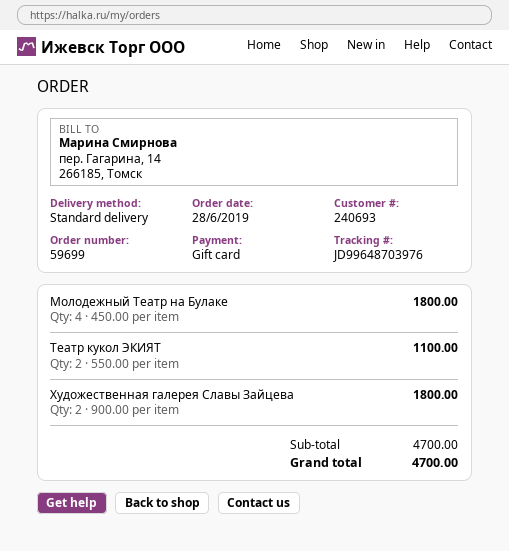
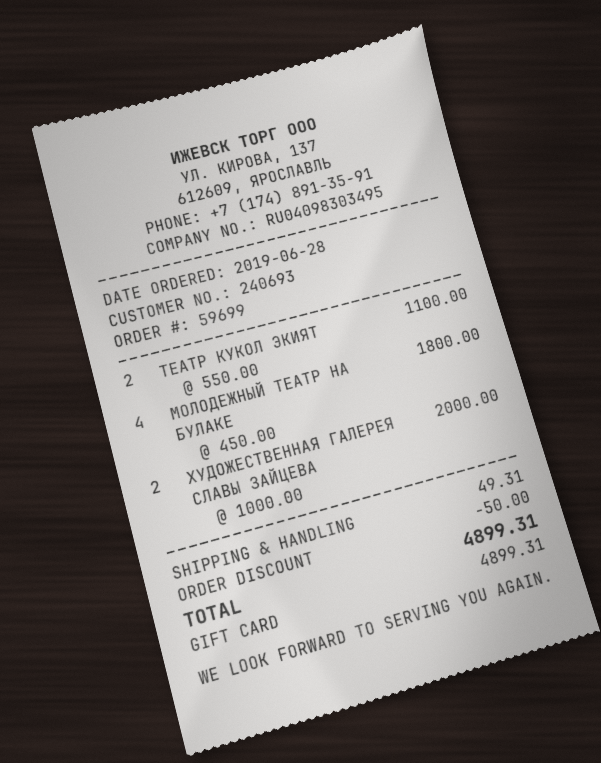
Художественная галерея Славы Зайцева: 2 x 900.00 = 1800.00 -> 2 x 1000.00 = 2000.00
discount: none -> 50.00
shipping: none -> 49.31
total: 4700.00 -> 4899.31

